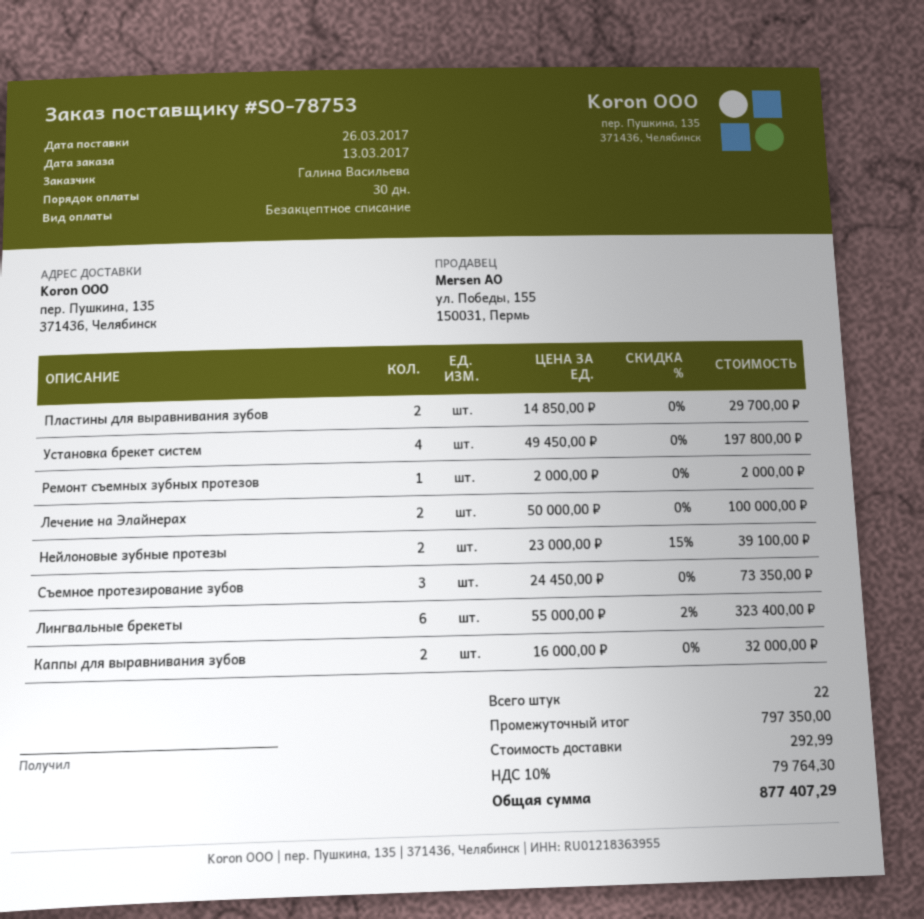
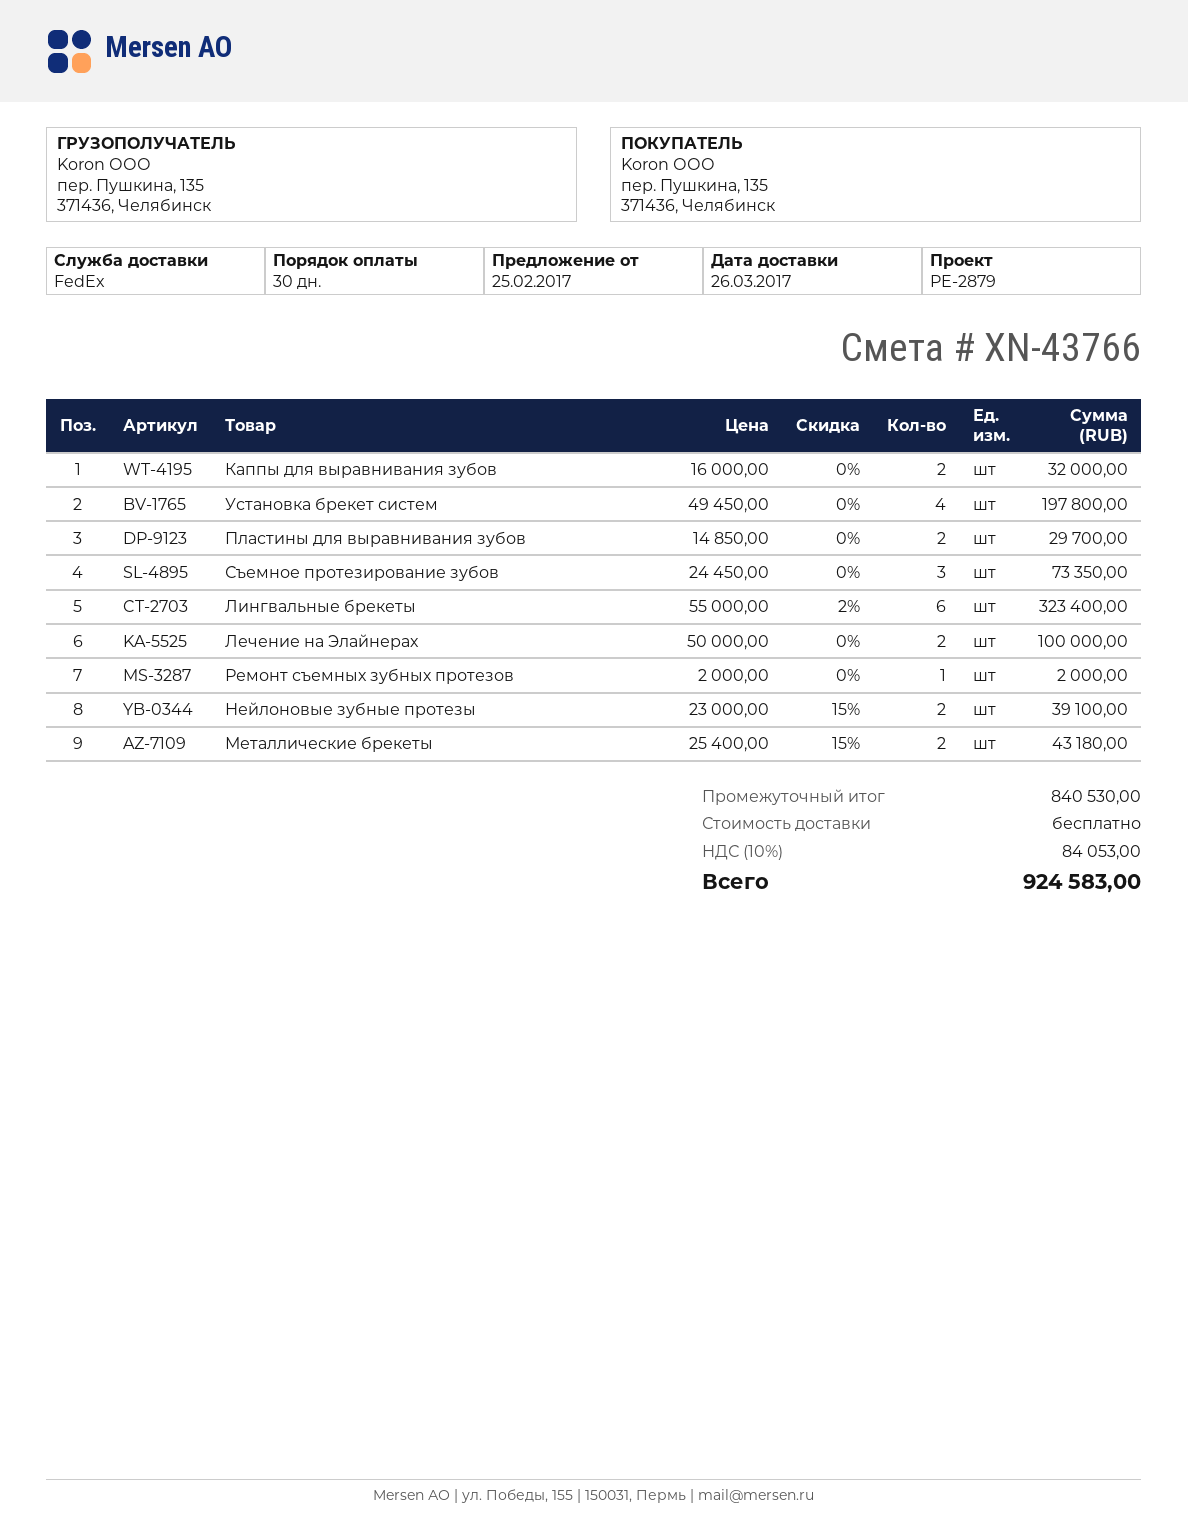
Металлические брекеты: none -> 2 x 25400.00 - 15% = 43180.00
subtotal: 797350.00 -> 840530.00
shipping: 292.99 -> 0.00
tax: 10% = 79764.30 -> 10% = 84053.00
total: 877407.29 -> 924583.00

